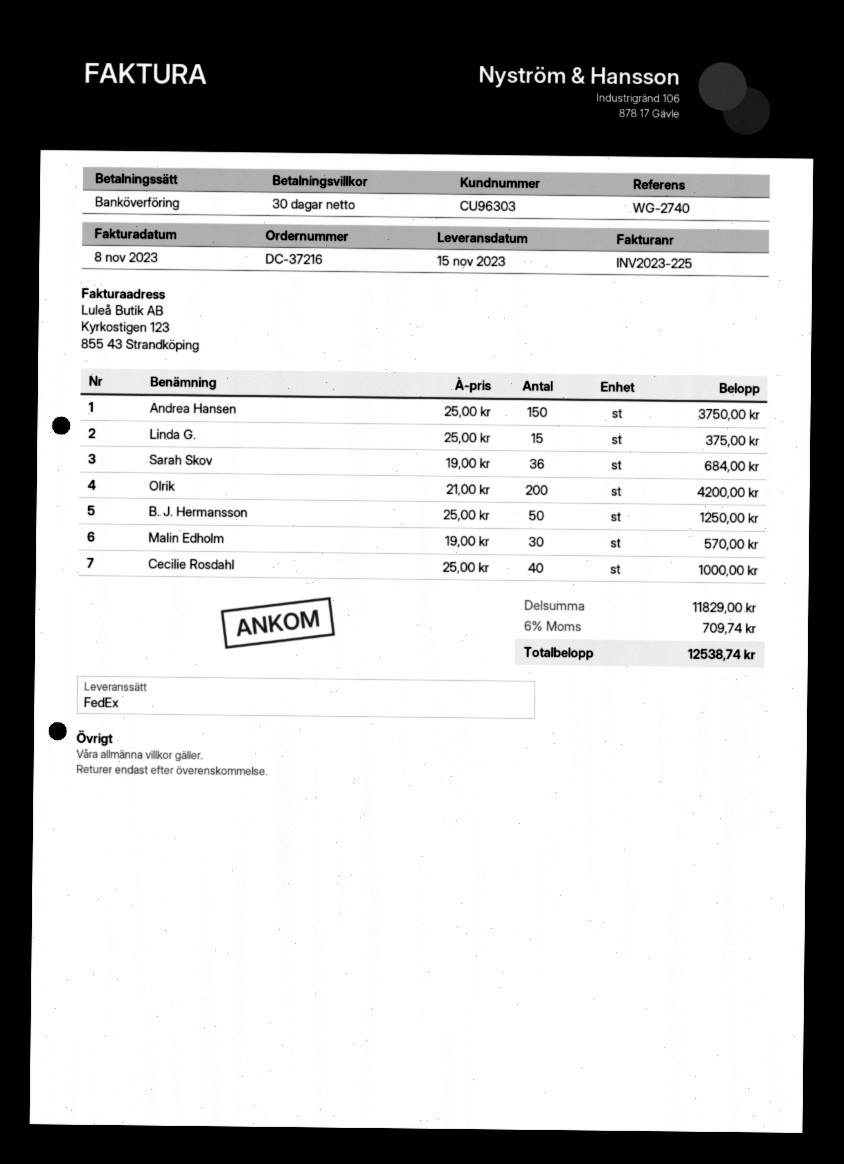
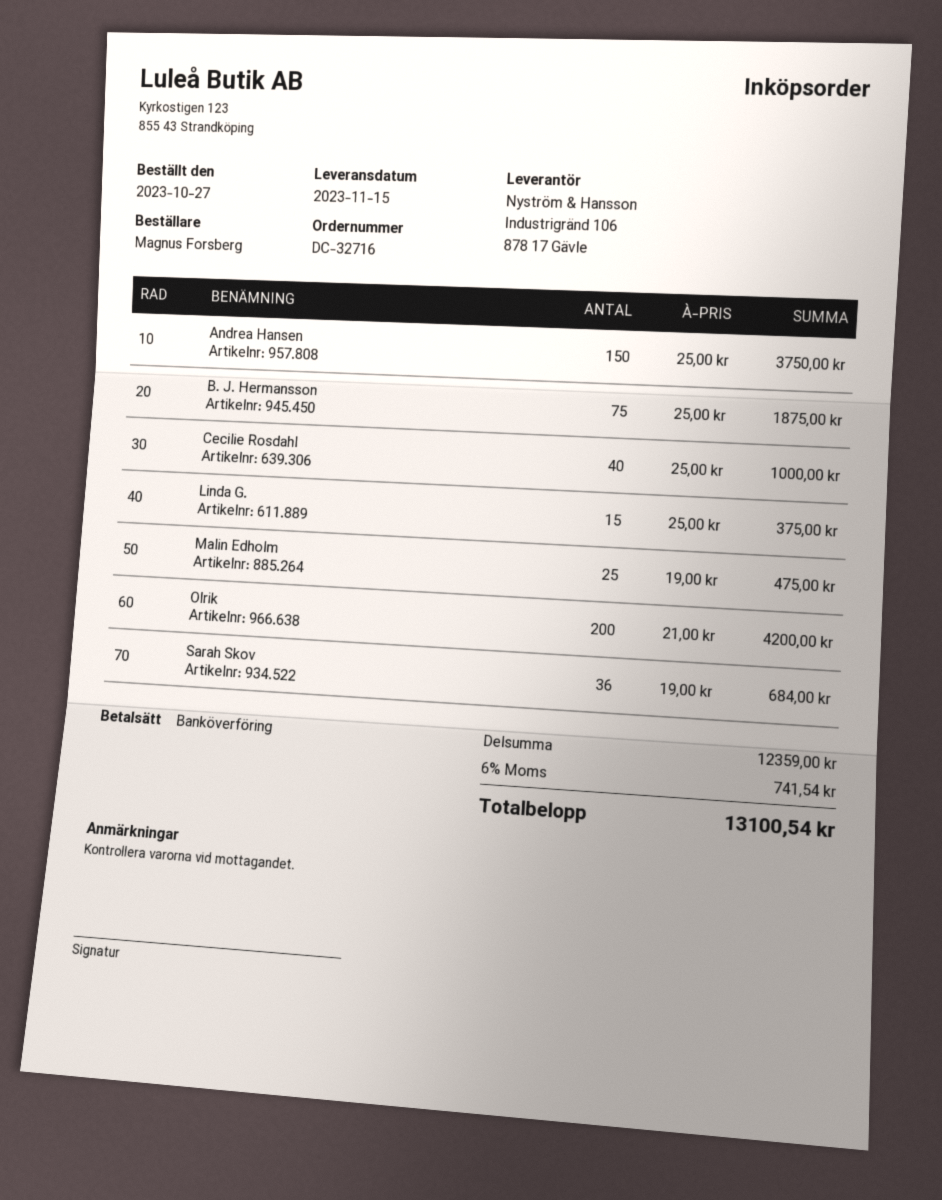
order number: DC-37216 -> DC-32716
B. J. Hermansson: 50 x 25.00 = 1250.00 -> 75 x 25.00 = 1875.00
Malin Edholm: 30 x 19.00 = 570.00 -> 25 x 19.00 = 475.00
subtotal: 11829.00 -> 12359.00
tax: 6% = 709.74 -> 6% = 741.54
total: 12538.74 -> 13100.54

